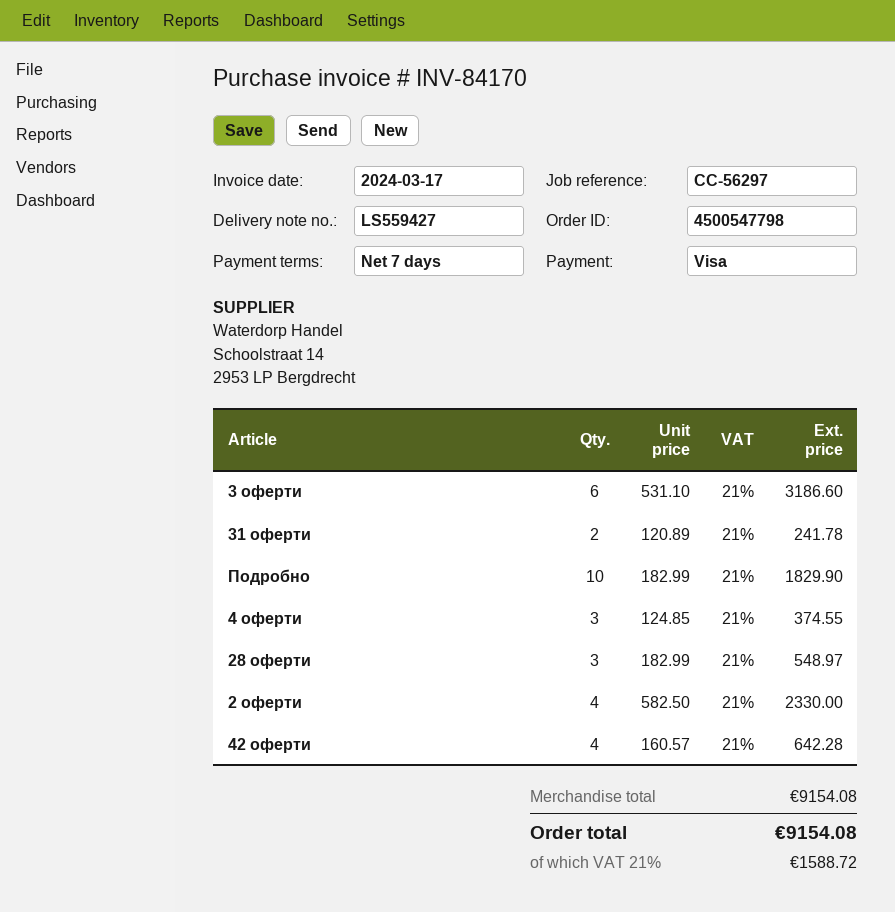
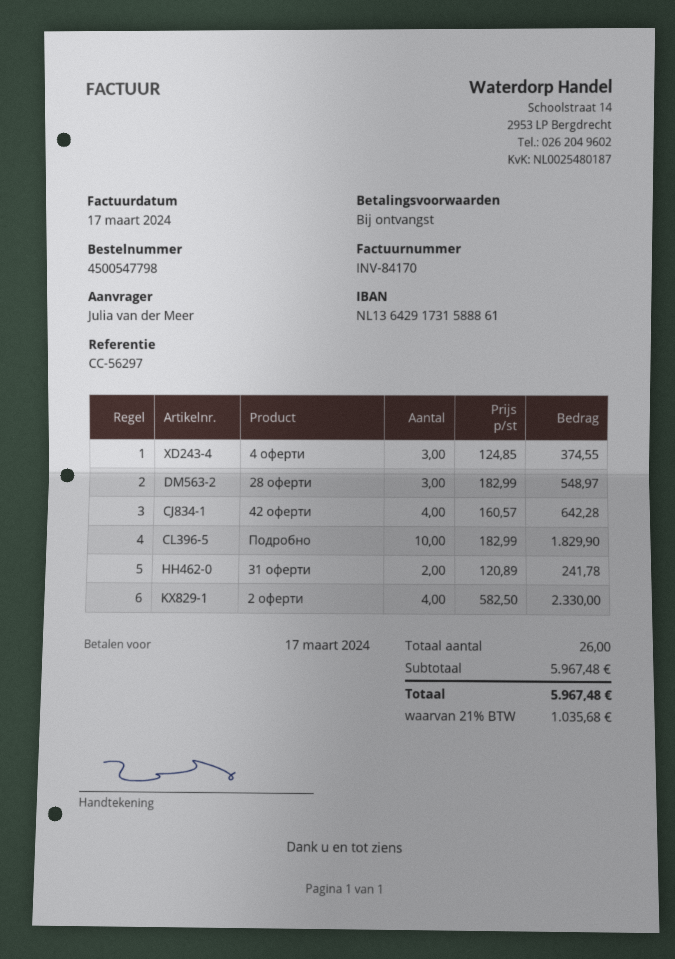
payment terms: 7 days -> on receipt
3 оферти: 6 x 531.10 = 3186.60 -> none
subtotal: 9154.08 -> 5967.48
tax: 21% = 1588.72 -> 21% = 1035.68
total: 9154.08 -> 5967.48

